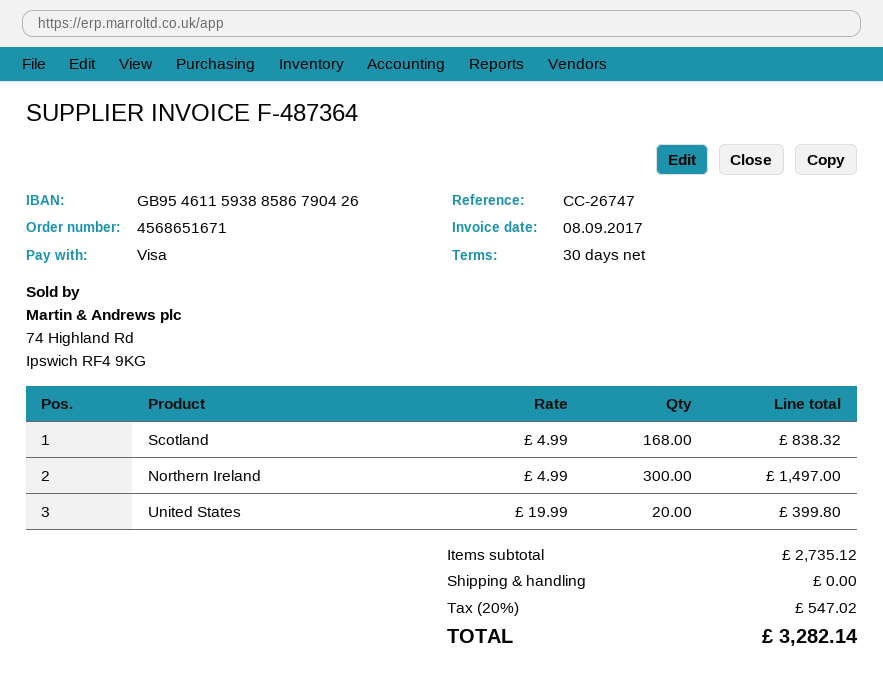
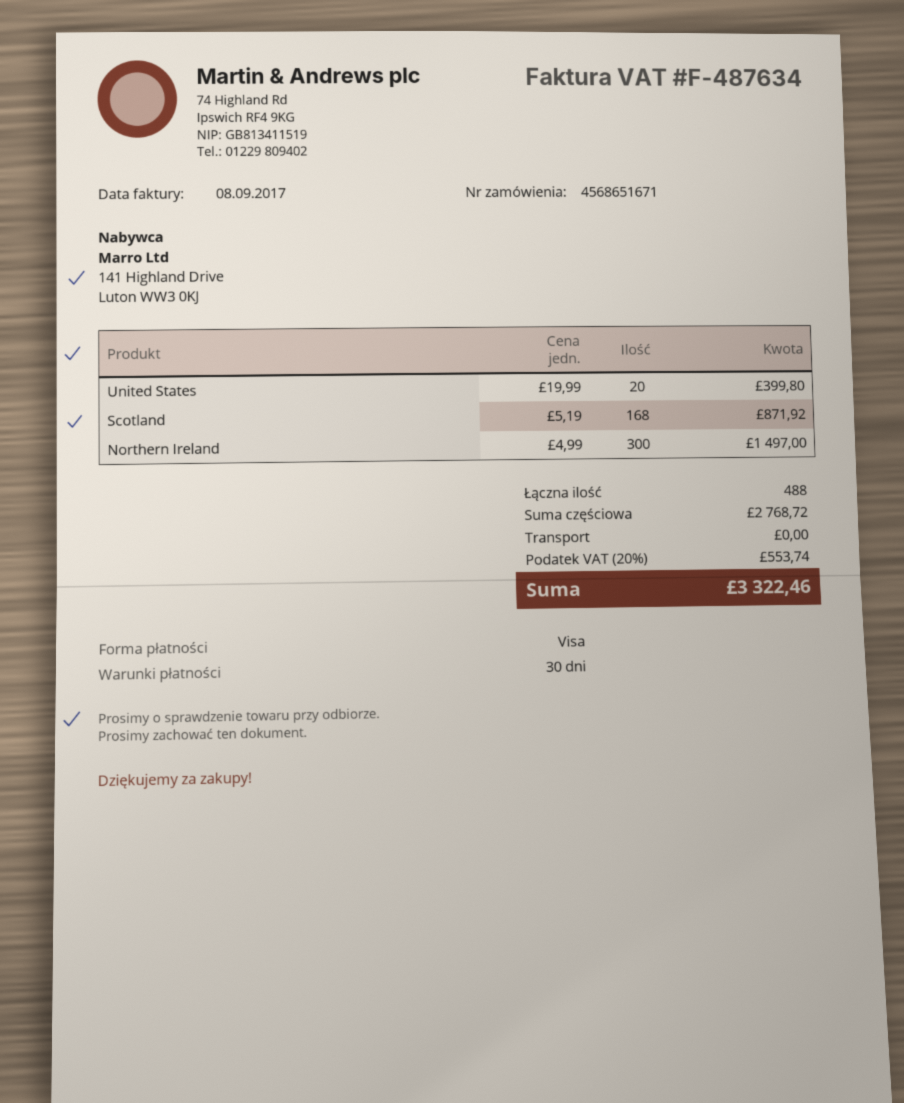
invoice number: F-487364 -> F-487634
Scotland: 168 x 4.99 = 838.32 -> 168 x 5.19 = 871.92
subtotal: 2735.12 -> 2768.72
tax: 20% = 547.02 -> 20% = 553.74
total: 3282.14 -> 3322.46

